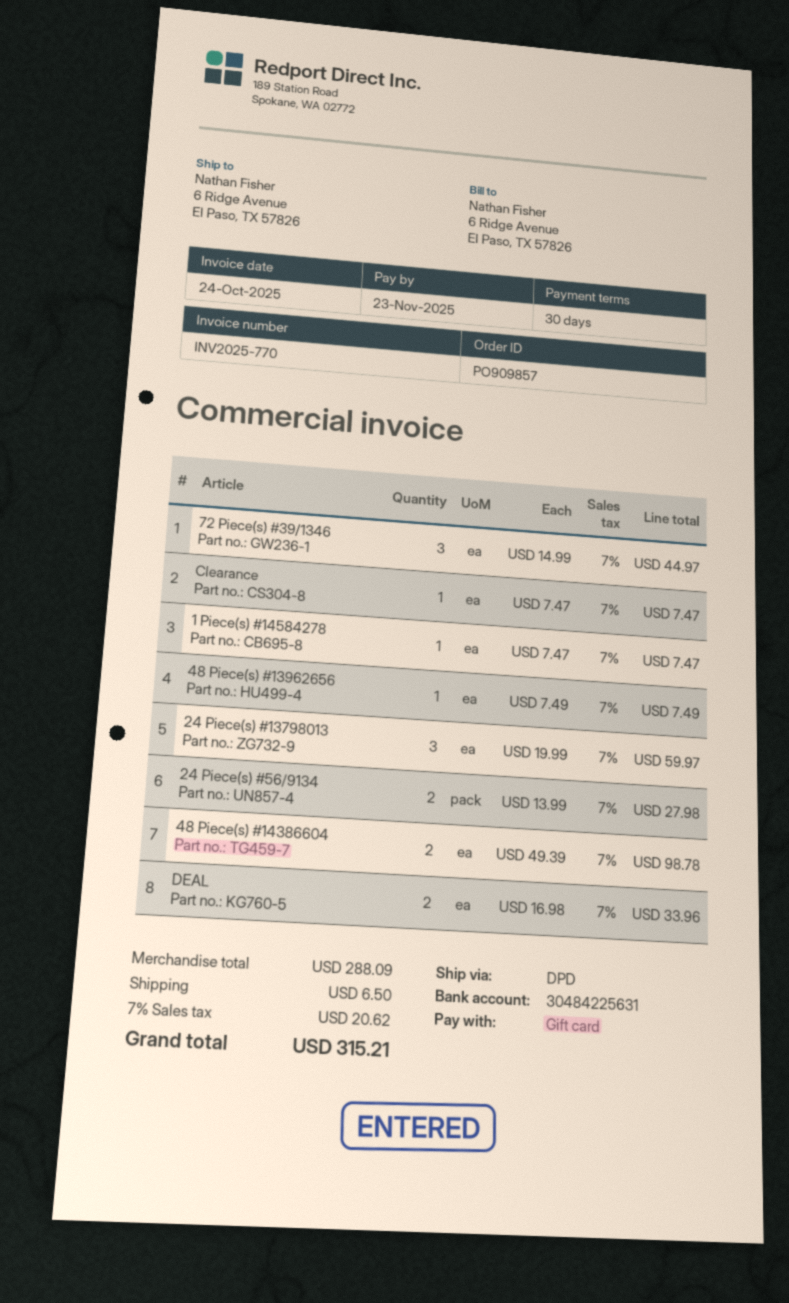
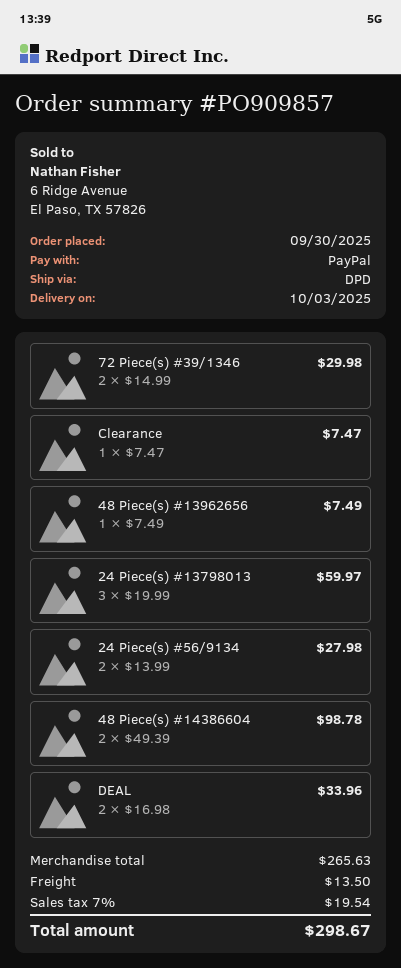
payment method: gift card -> PayPal
72 Piece(s) #39/1346: 3 x 14.99 = 44.97 -> 2 x 14.99 = 29.98
1 Piece(s) #14584278: 1 x 7.47 = 7.47 -> none
subtotal: 288.09 -> 265.63
shipping: 6.50 -> 13.50
tax: 7% = 20.62 -> 7% = 19.54
total: 315.21 -> 298.67

